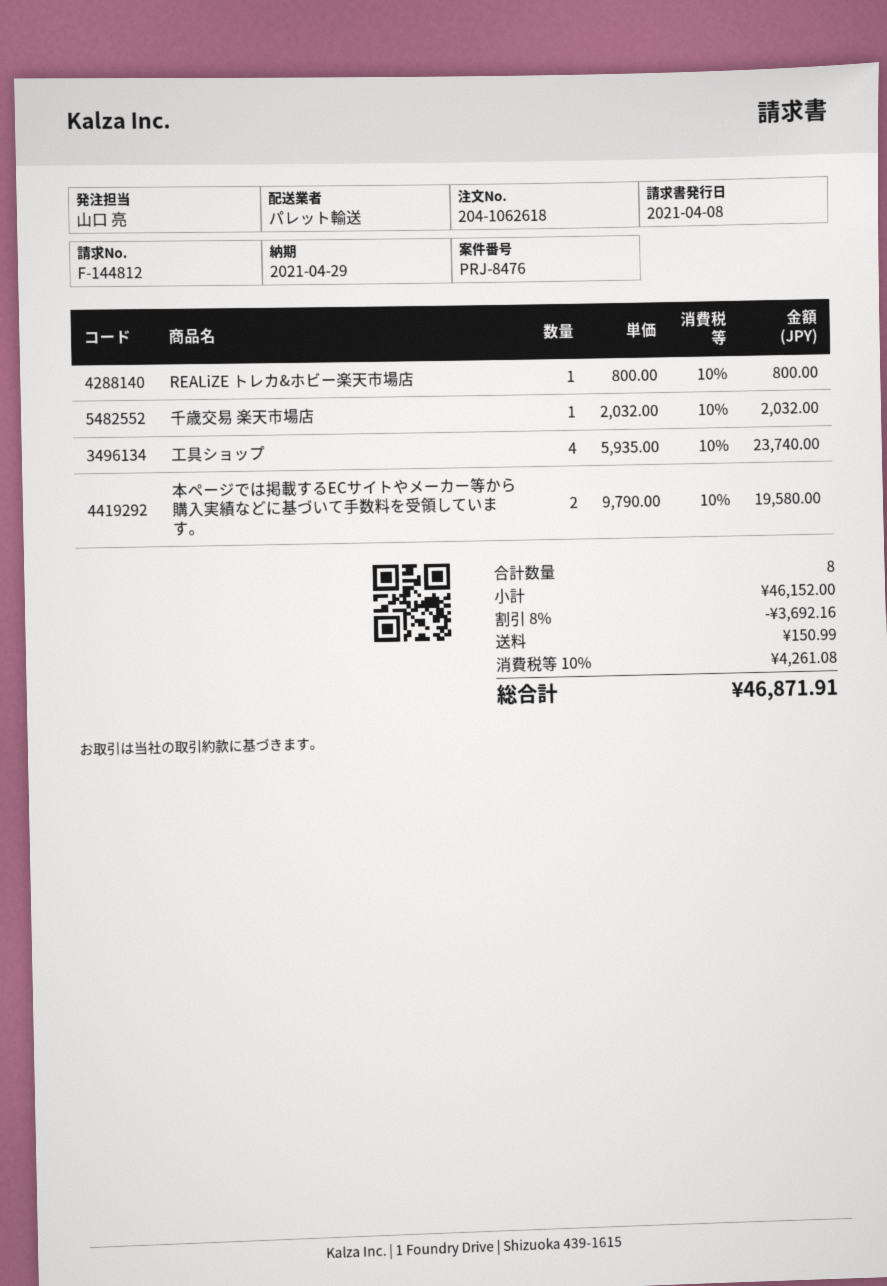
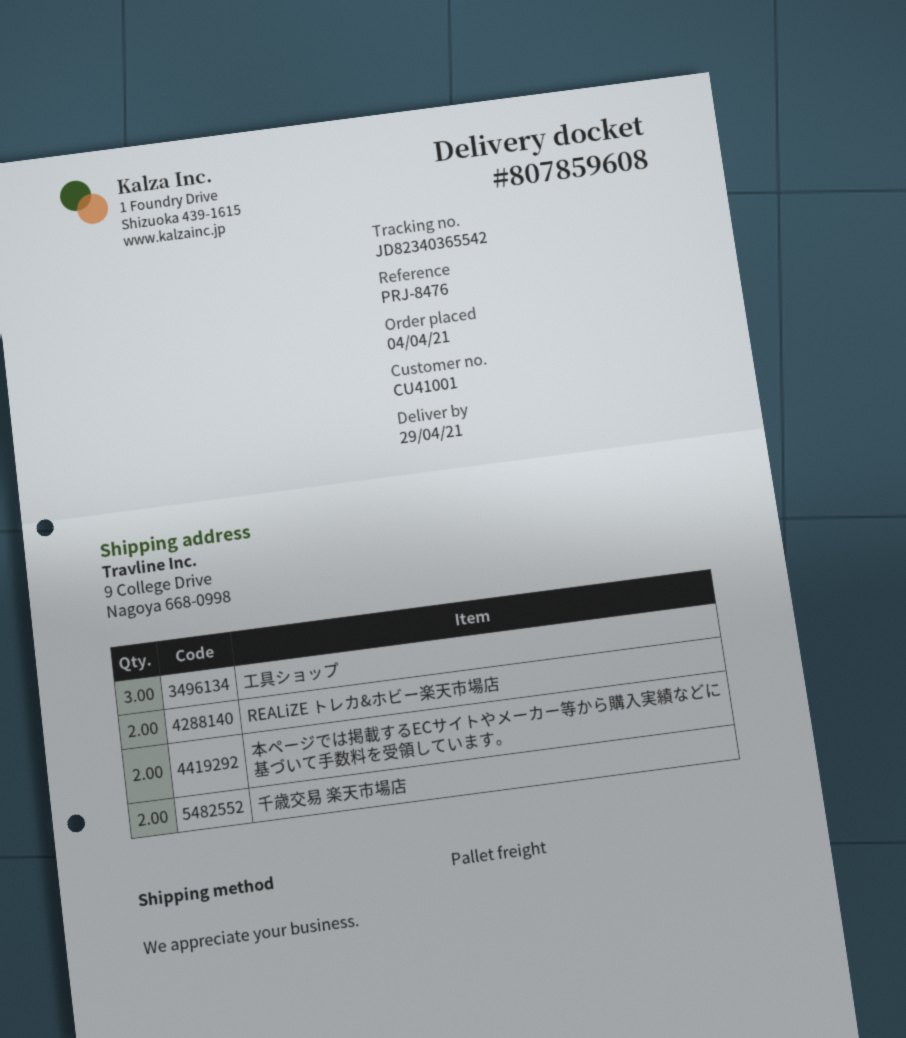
REALiZE トレカ&ホビー楽天市場店: 1 -> 2
千歳交易 楽天市場店: 1 -> 2
工具ショップ: 4 -> 3

